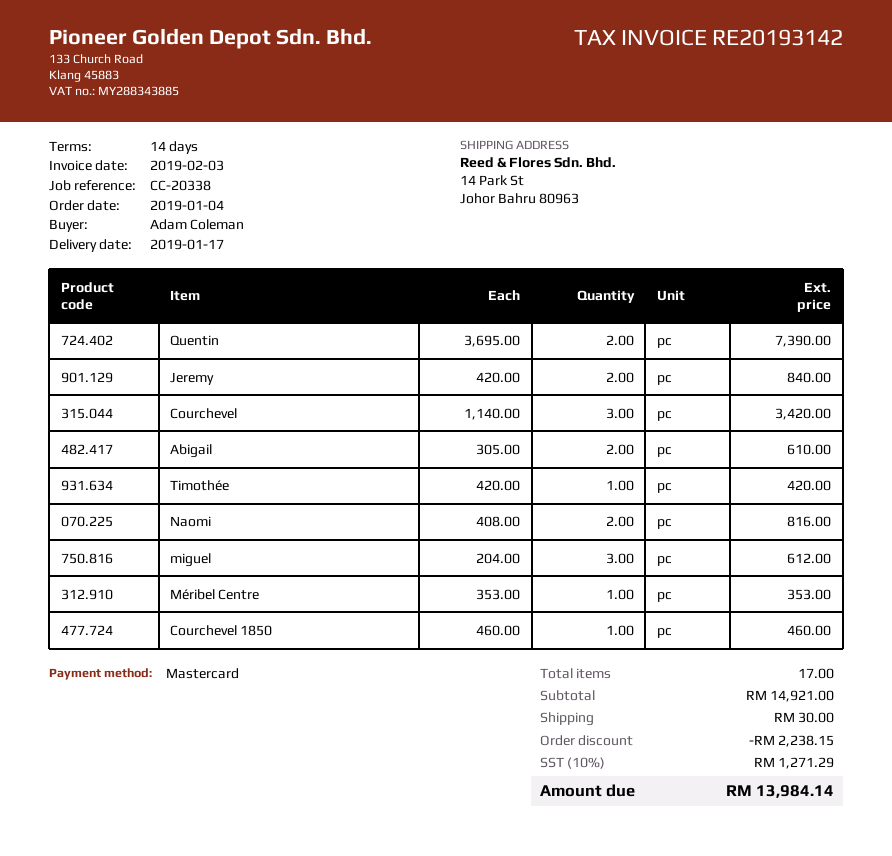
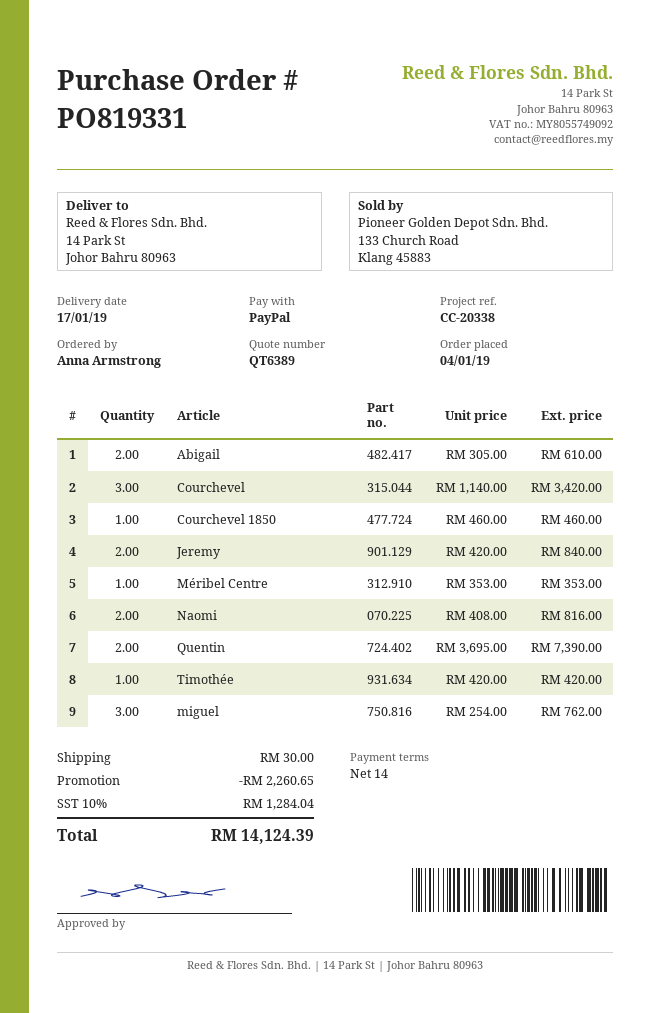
ordered by: Adam Coleman -> Anna Armstrong
payment method: Mastercard -> PayPal
miguel: 3 x 204.00 = 612.00 -> 3 x 254.00 = 762.00
discount: 2238.15 -> 2260.65
tax: 10% = 1271.29 -> 10% = 1284.04
total: 13984.14 -> 14124.39

